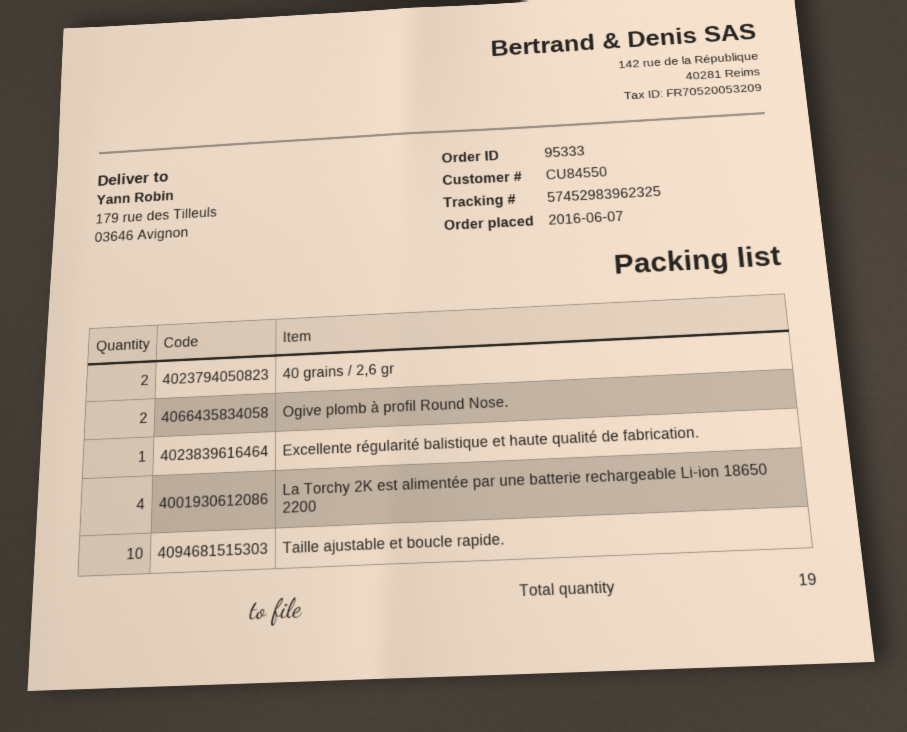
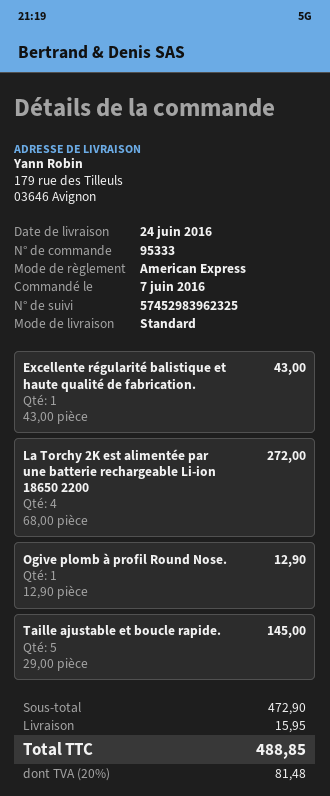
40 grains / 2,6 gr: 2 -> none
Ogive plomb à profil Round Nose.: 2 -> 1
Taille ajustable et boucle rapide.: 10 -> 5

